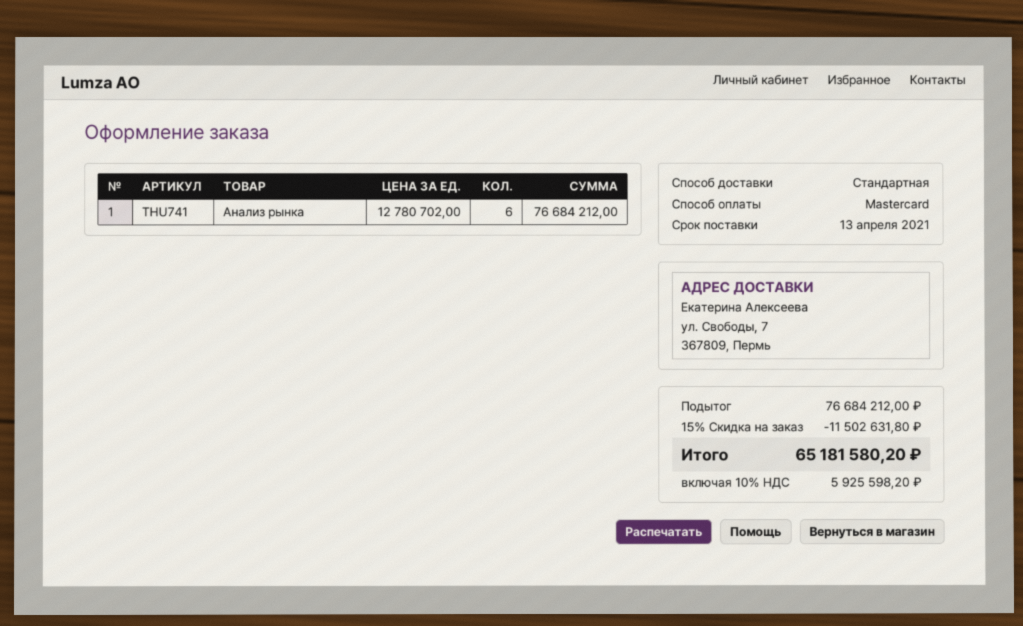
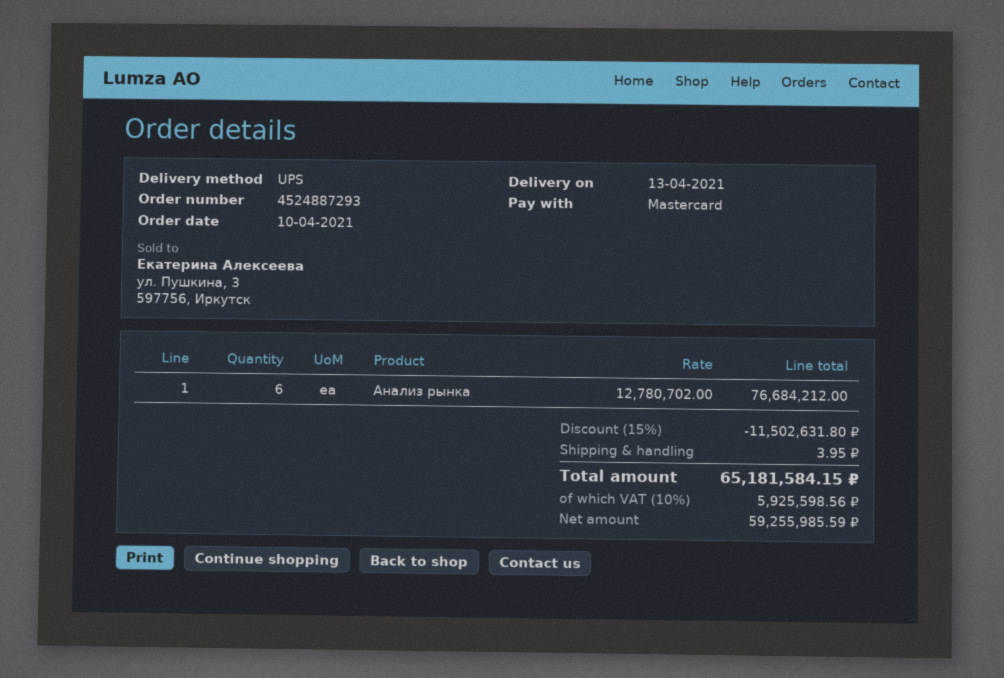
shipping method: standard -> UPS
shipping: none -> 3.95
tax: 10% = 5925598.20 -> 10% = 5925598.56
total: 65181580.20 -> 65181584.15

